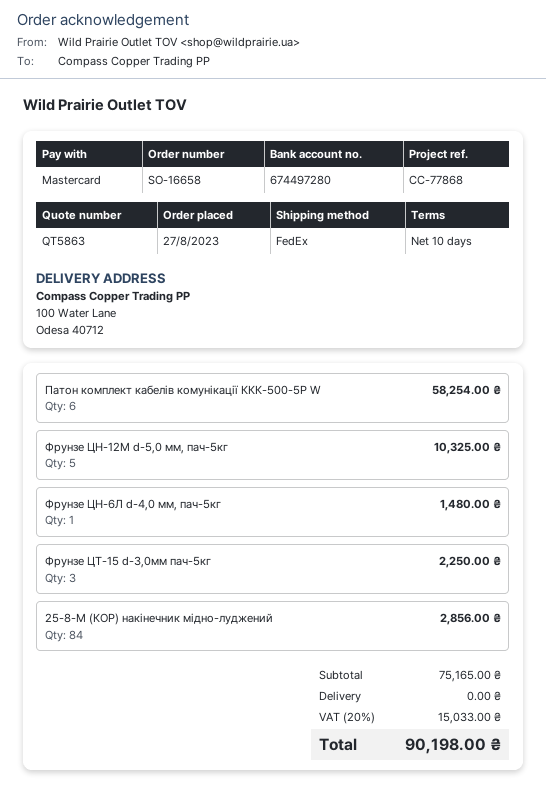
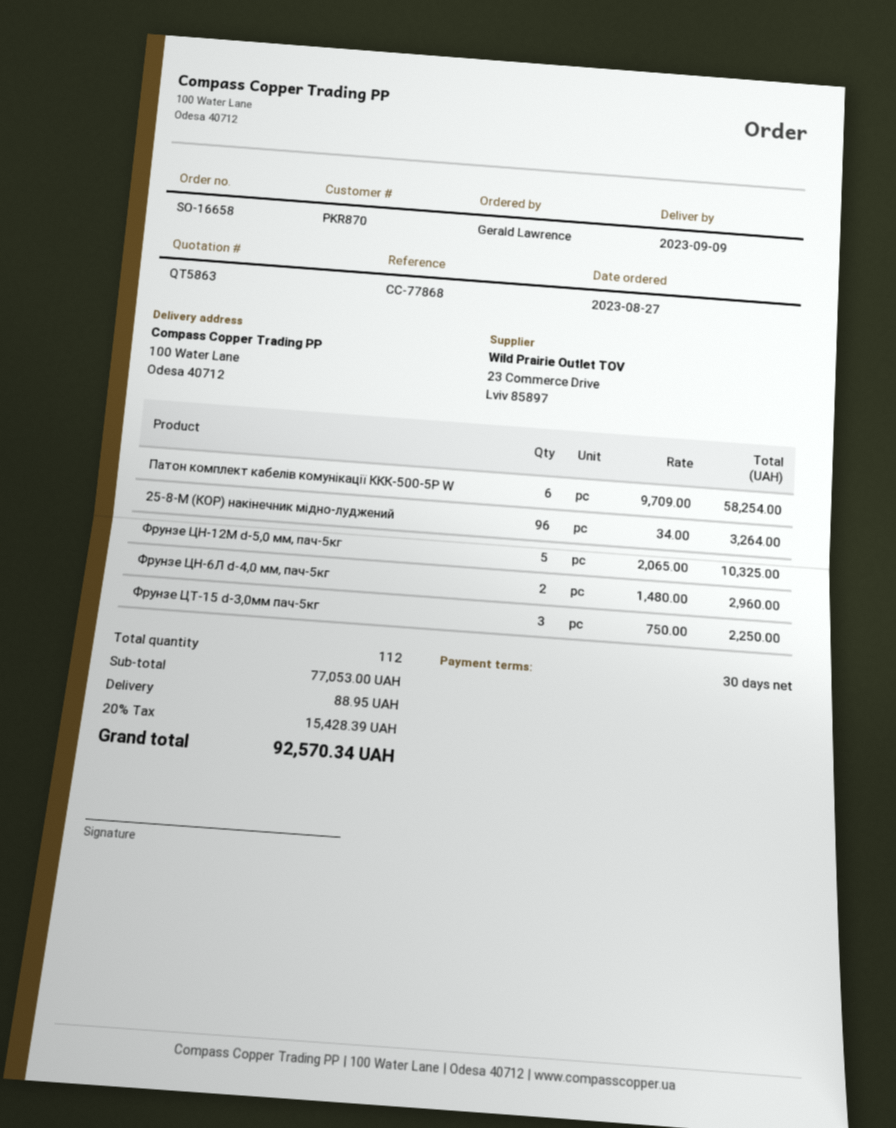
payment terms: 10 days -> 30 days
Фрунзе ЦН-6Л d-4,0 мм, пач-5кг: 1 for 1480.00 -> 2 for 2960.00
25-8-М (КОР) накінечник мідно-луджений: 84 for 2856.00 -> 96 for 3264.00
subtotal: 75165.00 -> 77053.00
shipping: 0.00 -> 88.95
tax: 20% = 15033.00 -> 20% = 15428.39
total: 90198.00 -> 92570.34

